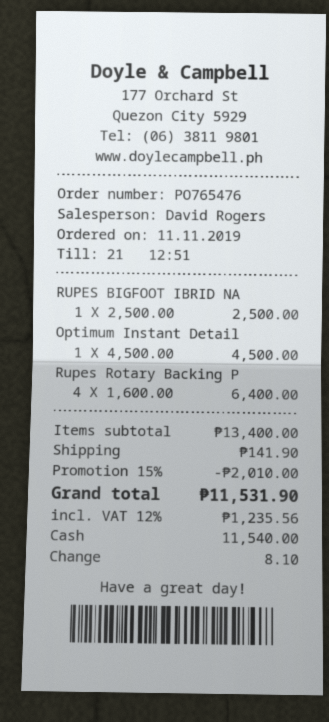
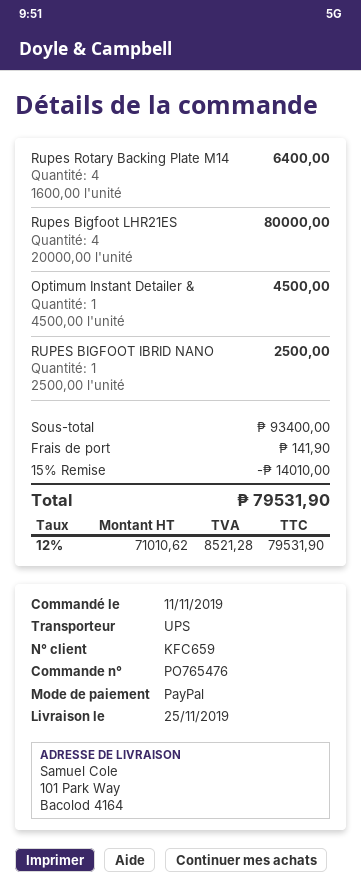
payment method: cash -> PayPal
Rupes Bigfoot LHR21ES: none -> 4 x 20000.00 = 80000.00
subtotal: 13400.00 -> 93400.00
discount: 15% = 2010.00 -> 15% = 14010.00
tax: 12% = 1235.56 -> 12% = 8521.28
total: 11531.90 -> 79531.90

